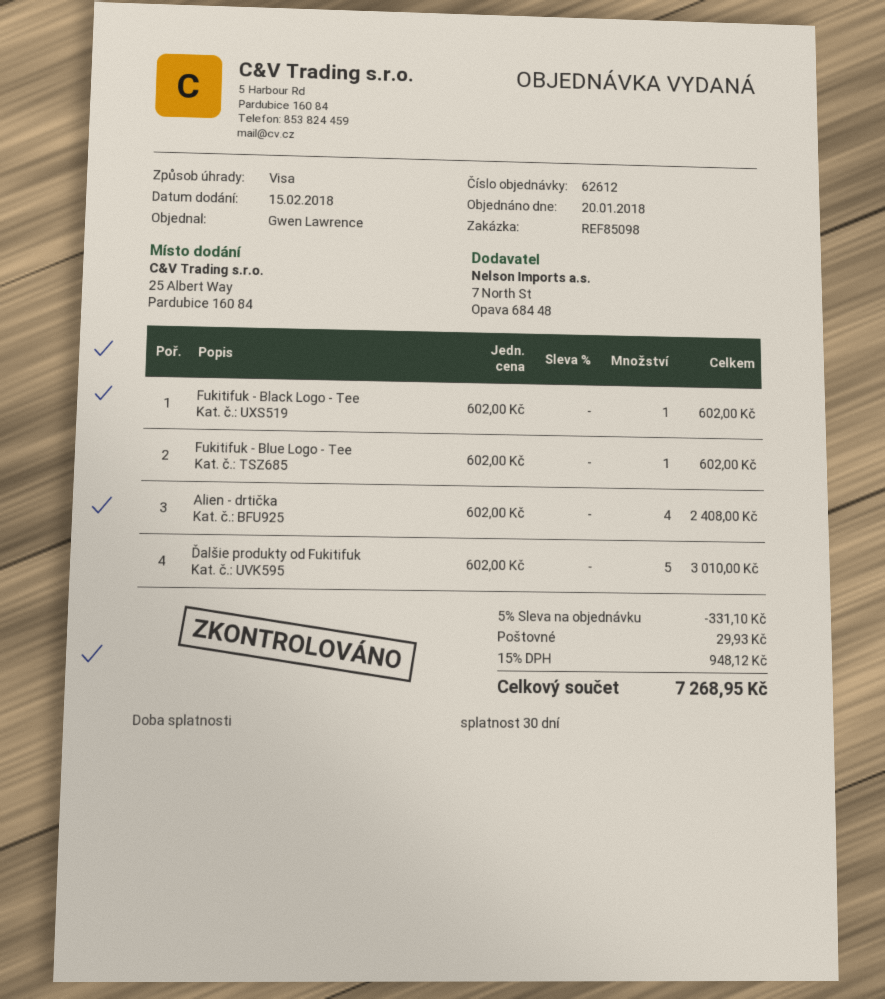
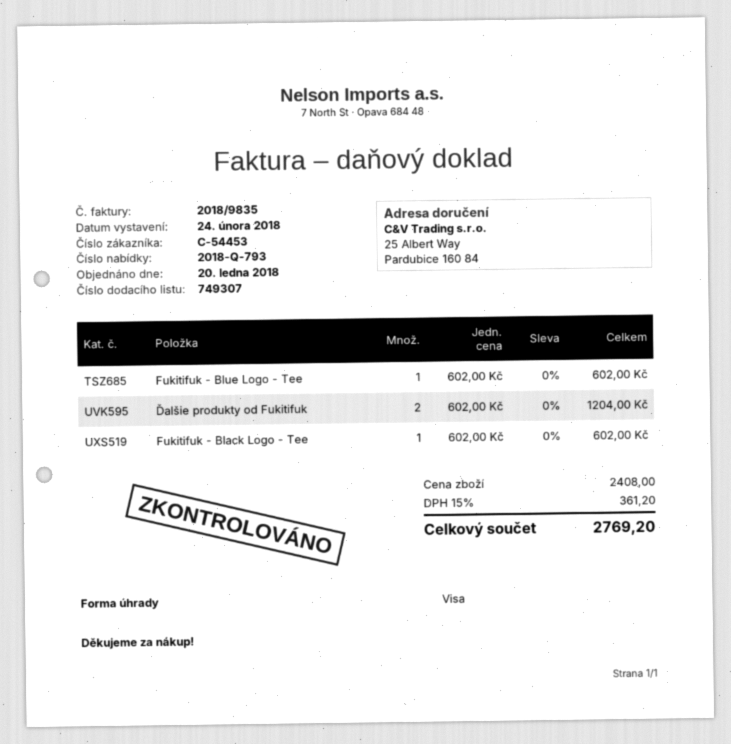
Alien - drtička: 4 x 602.00 = 2408.00 -> none
Ďalšie produkty od Fukitifuk: 5 x 602.00 = 3010.00 -> 2 x 602.00 = 1204.00
discount: 5% = 331.10 -> none
shipping: 29.93 -> none
tax: 15% = 948.12 -> 15% = 361.20
total: 7268.95 -> 2769.20

